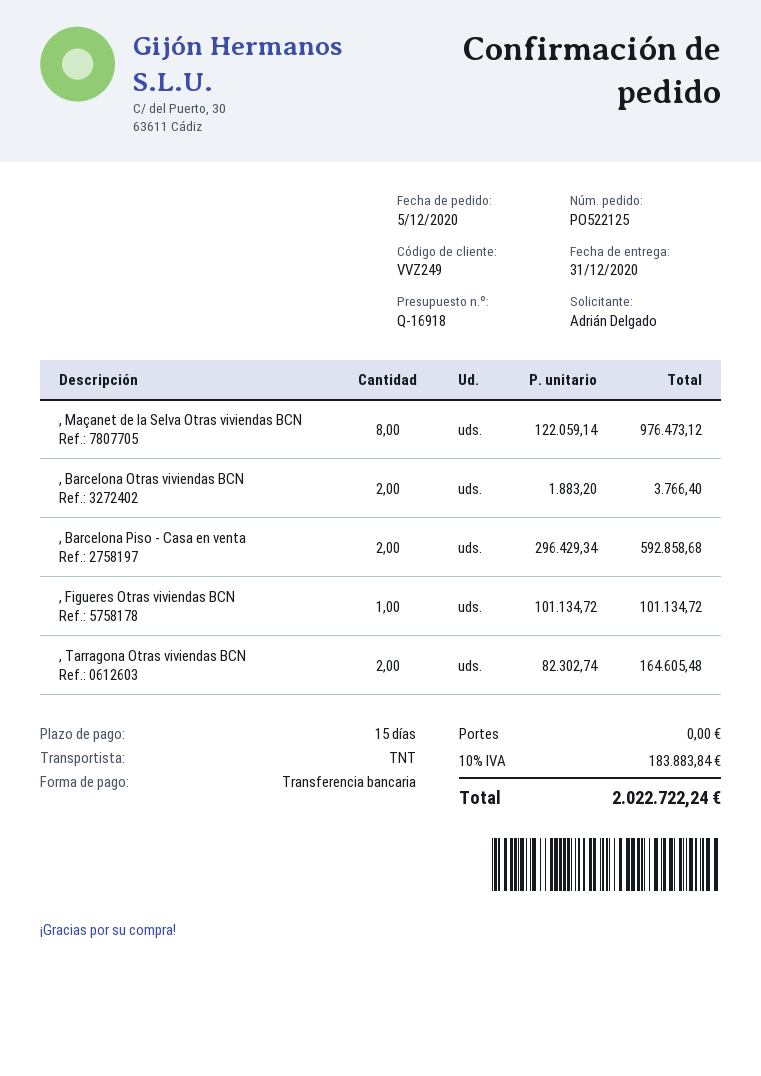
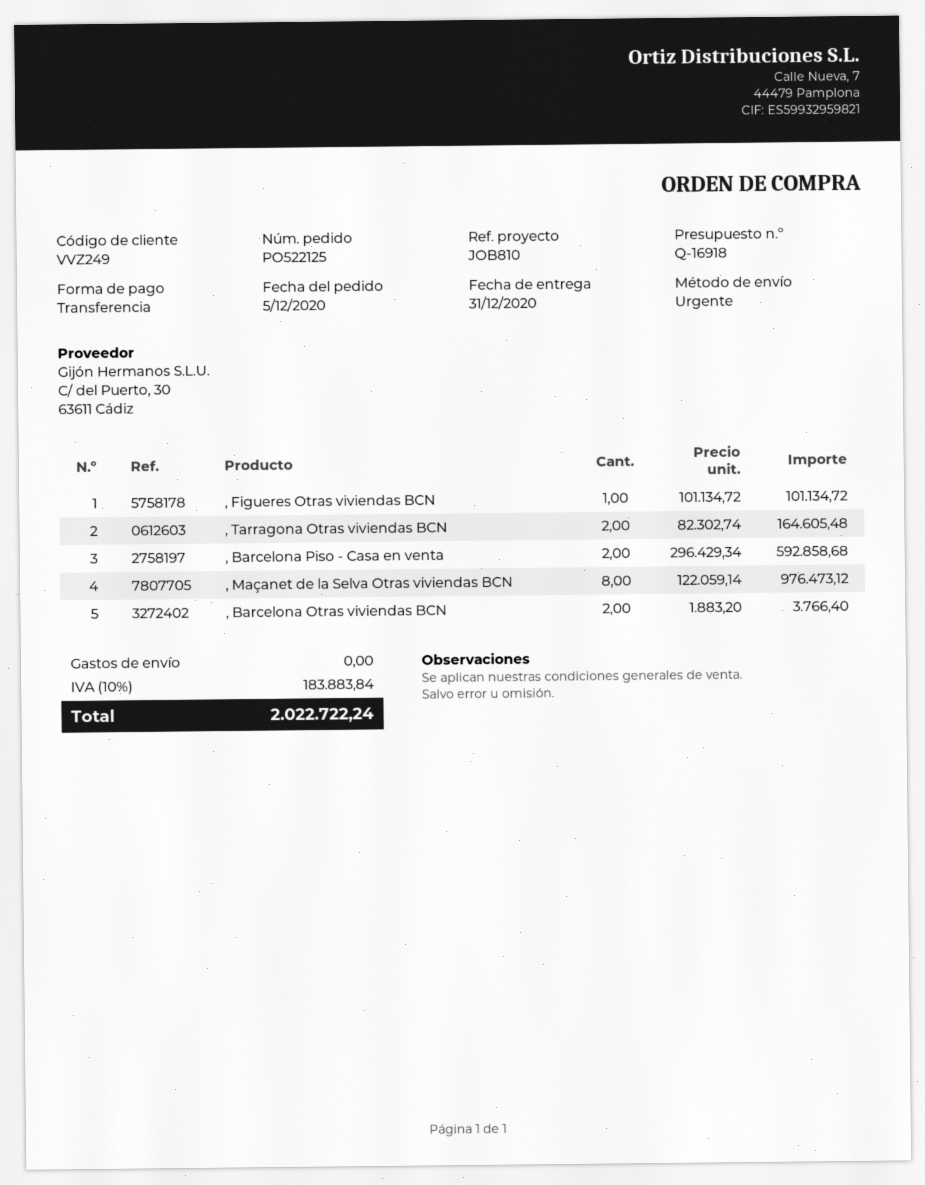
shipping method: TNT -> express

